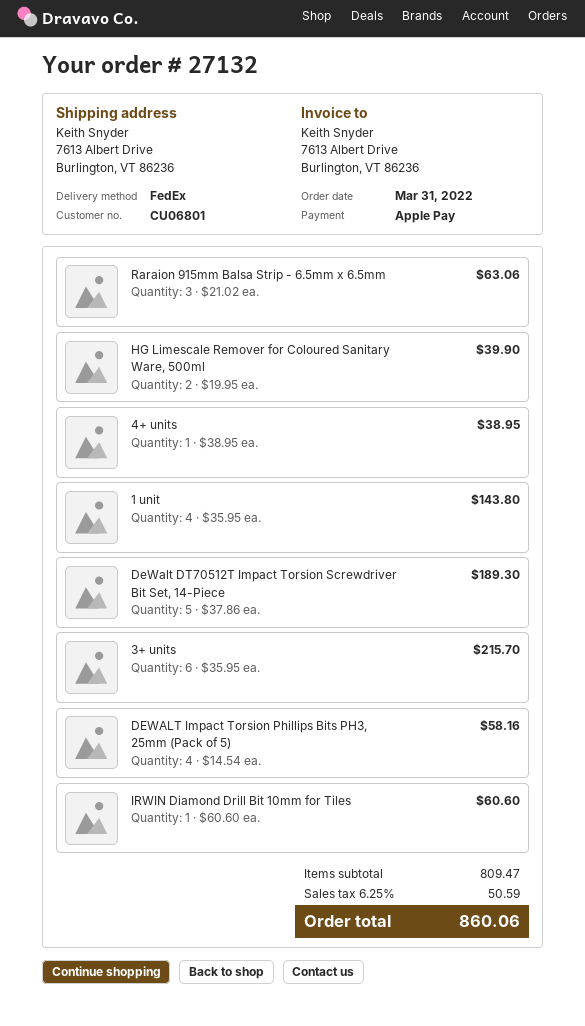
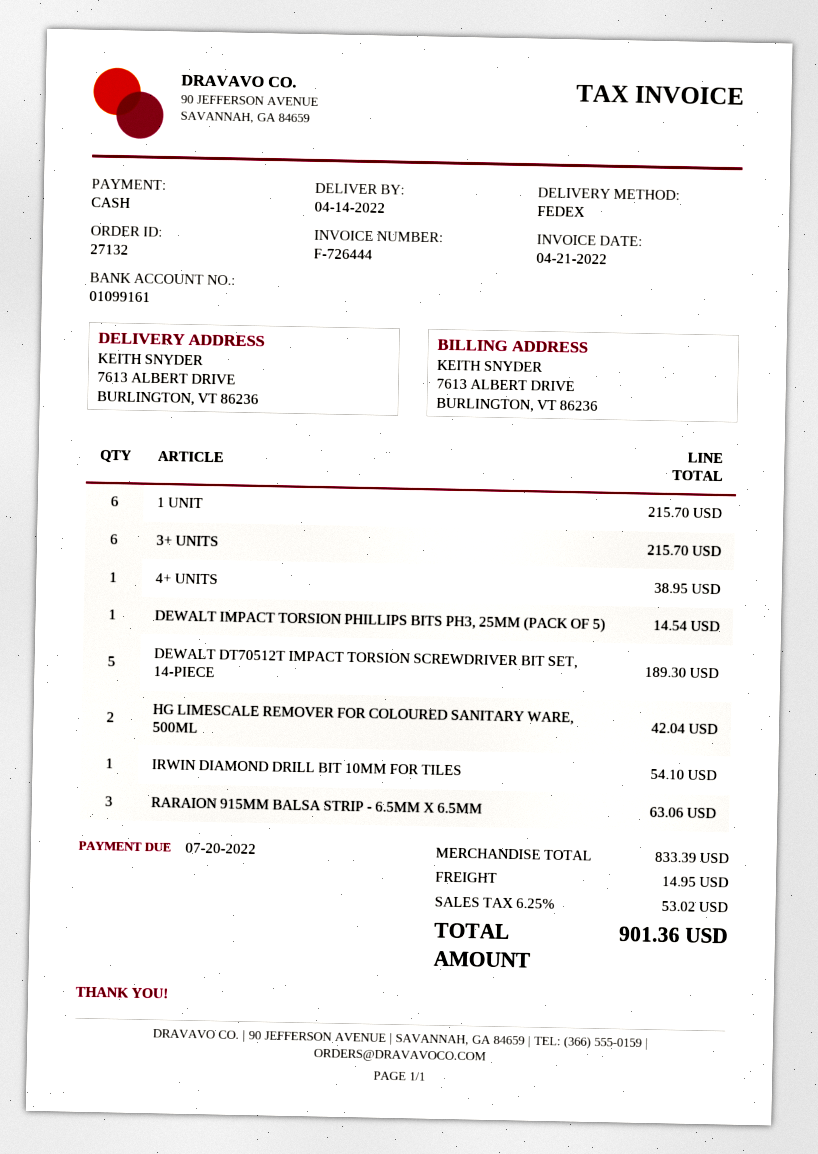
payment method: Apple Pay -> cash
HG Limescale Remover for Coloured Sanitary Ware, 500ml: 2 for 39.90 -> 2 for 42.04
1 unit: 4 for 143.80 -> 6 for 215.70
DEWALT Impact Torsion Phillips Bits PH3, 25mm (Pack of 5): 4 for 58.16 -> 1 for 14.54
IRWIN Diamond Drill Bit 10mm for Tiles: 1 for 60.60 -> 1 for 54.10
subtotal: 809.47 -> 833.39
shipping: none -> 14.95
tax: 6.25% = 50.59 -> 6.25% = 53.02
total: 860.06 -> 901.36

